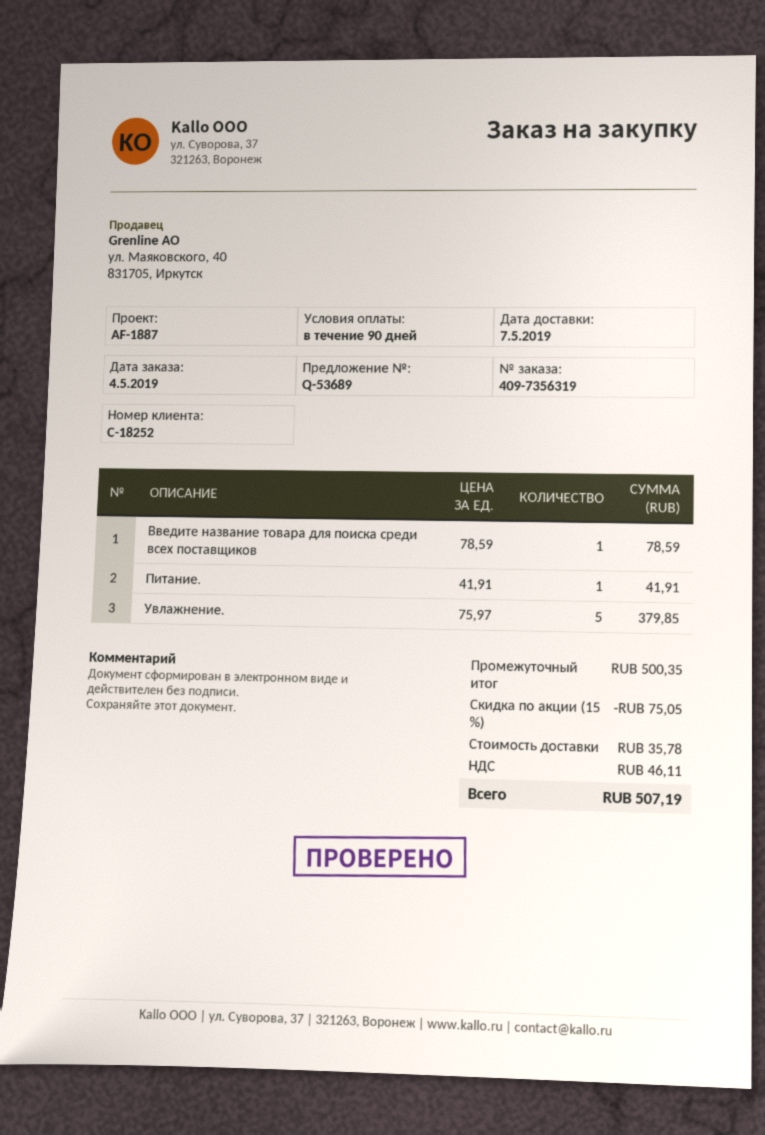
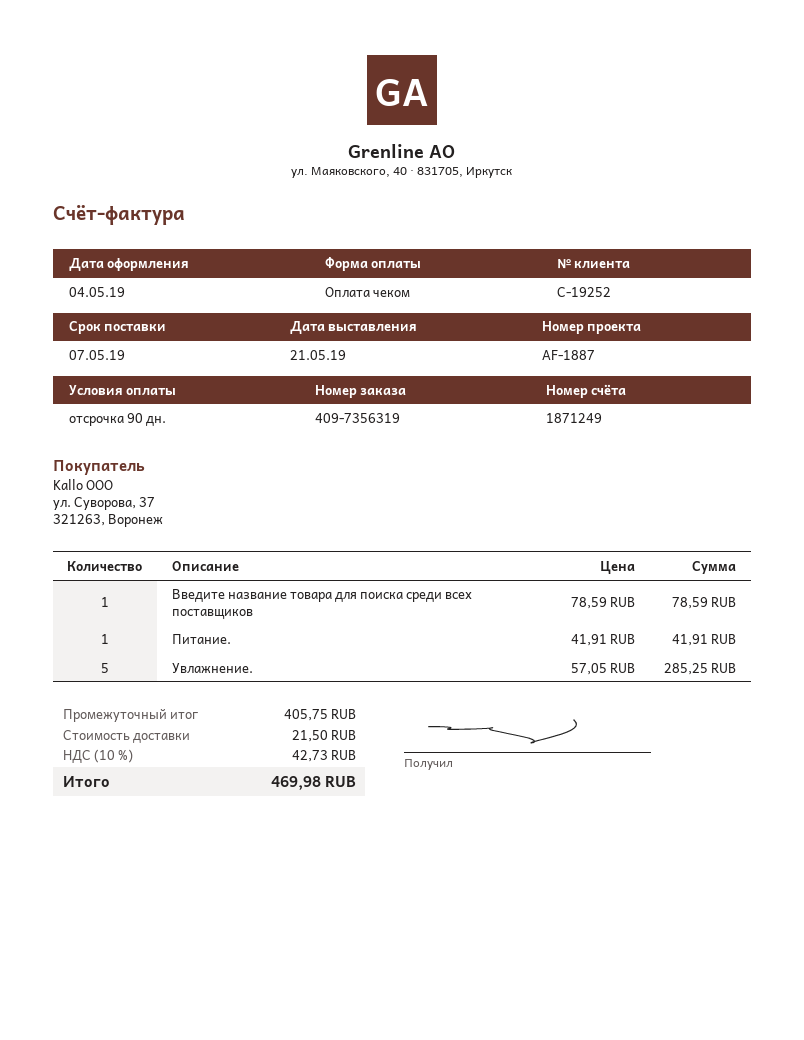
customer number: C-18252 -> C-19252
Увлажнение.: 5 x 75.97 = 379.85 -> 5 x 57.05 = 285.25
subtotal: 500.35 -> 405.75
discount: 15% = 75.05 -> none
shipping: 35.78 -> 21.50
tax: 46.11 -> 42.73
total: 507.19 -> 469.98

